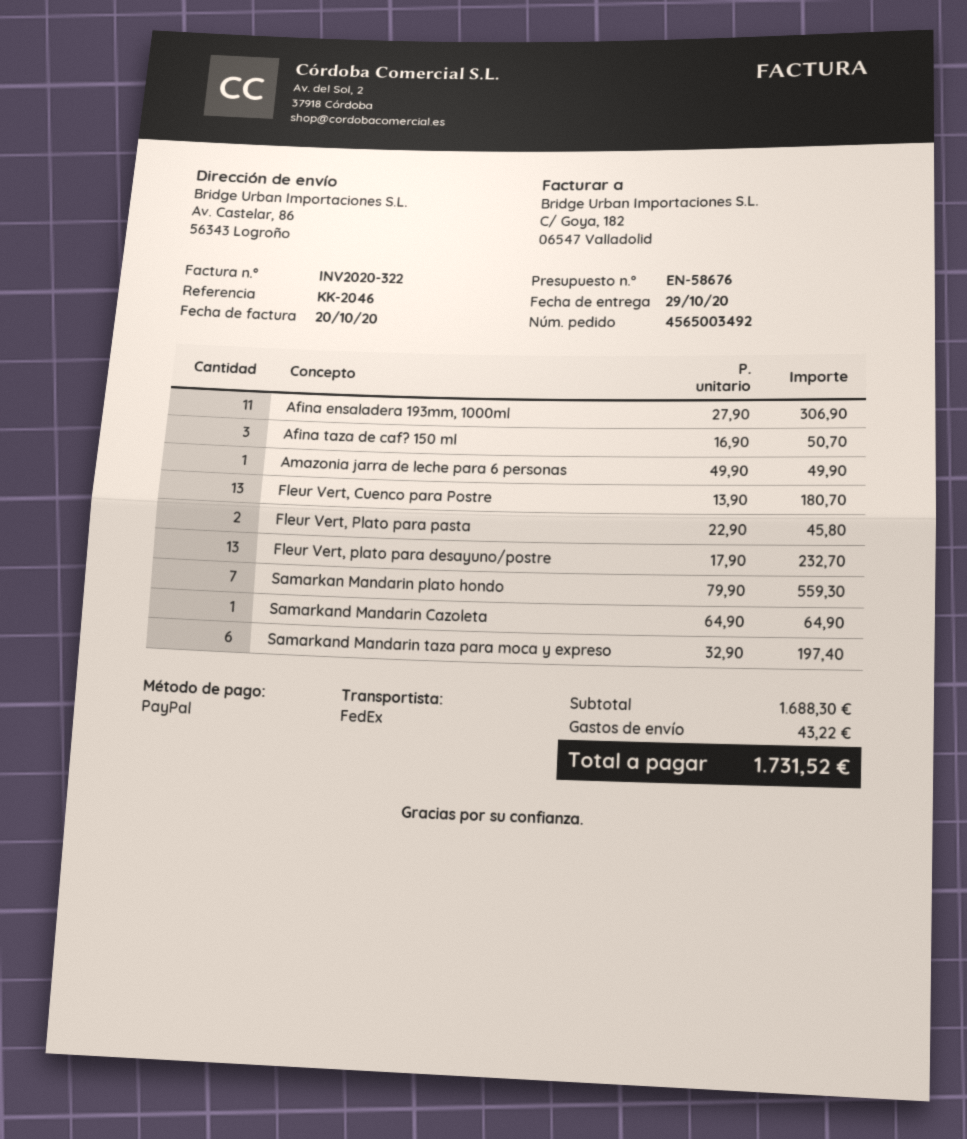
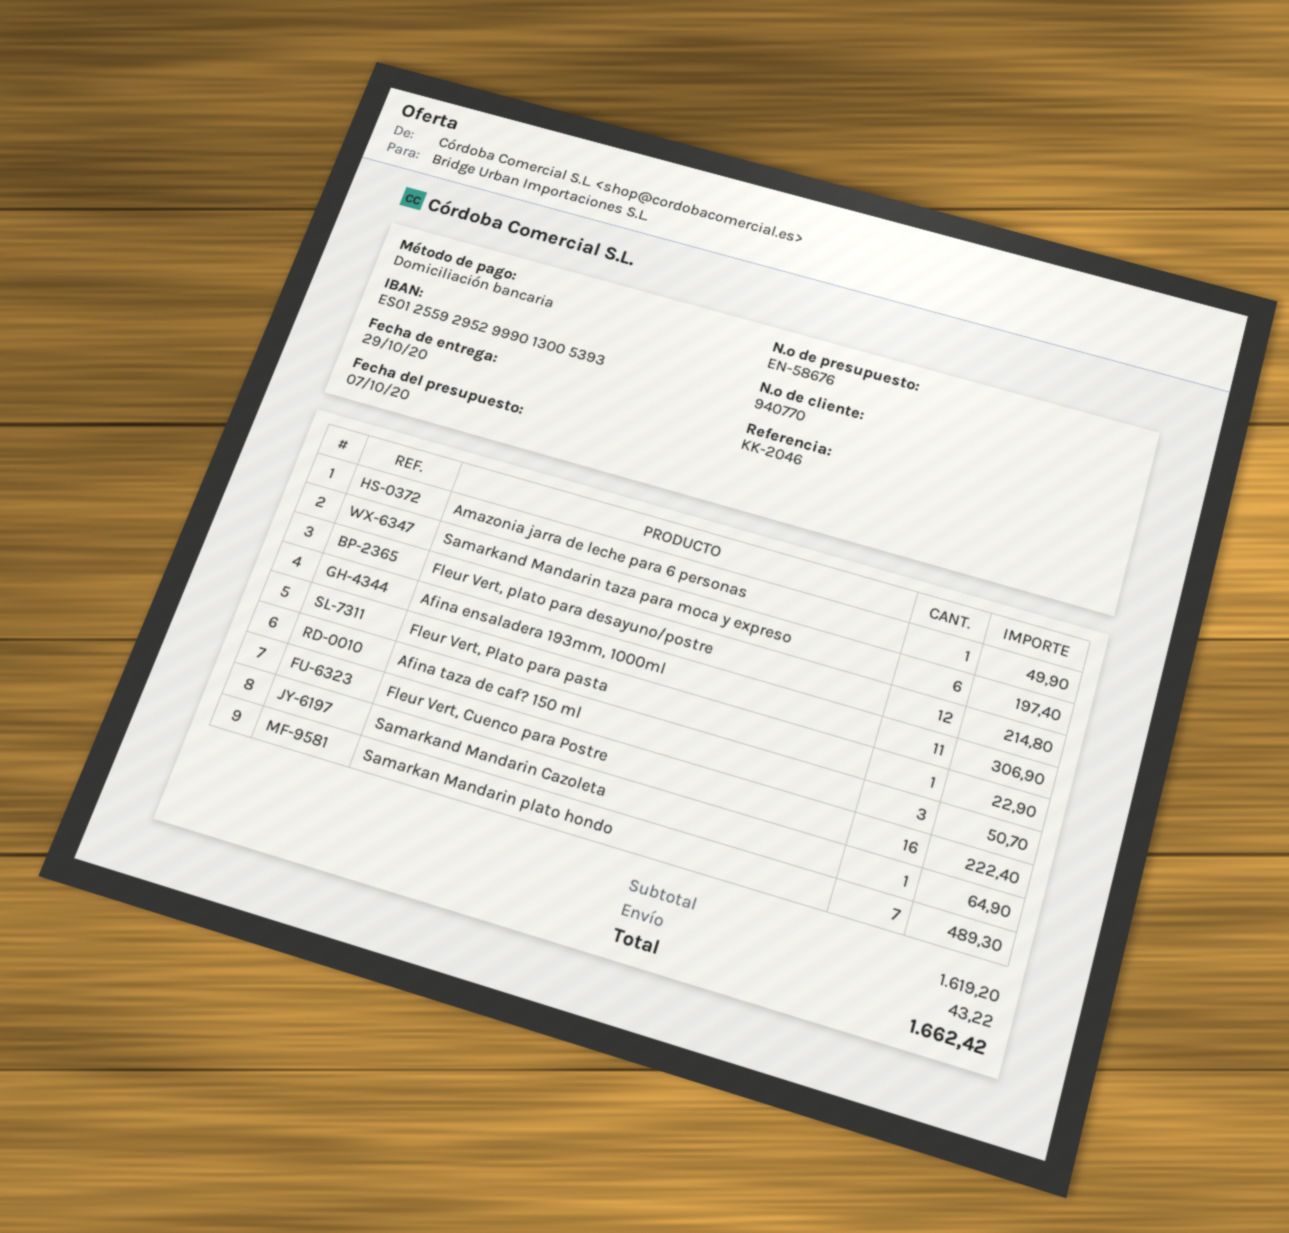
payment method: PayPal -> direct debit
Fleur Vert, Cuenco para Postre: 13 for 180.70 -> 16 for 222.40
Fleur Vert, Plato para pasta: 2 for 45.80 -> 1 for 22.90
Fleur Vert, plato para desayuno/postre: 13 for 232.70 -> 12 for 214.80
Samarkan Mandarin plato hondo: 7 for 559.30 -> 7 for 489.30
subtotal: 1688.30 -> 1619.20
total: 1731.52 -> 1662.42

